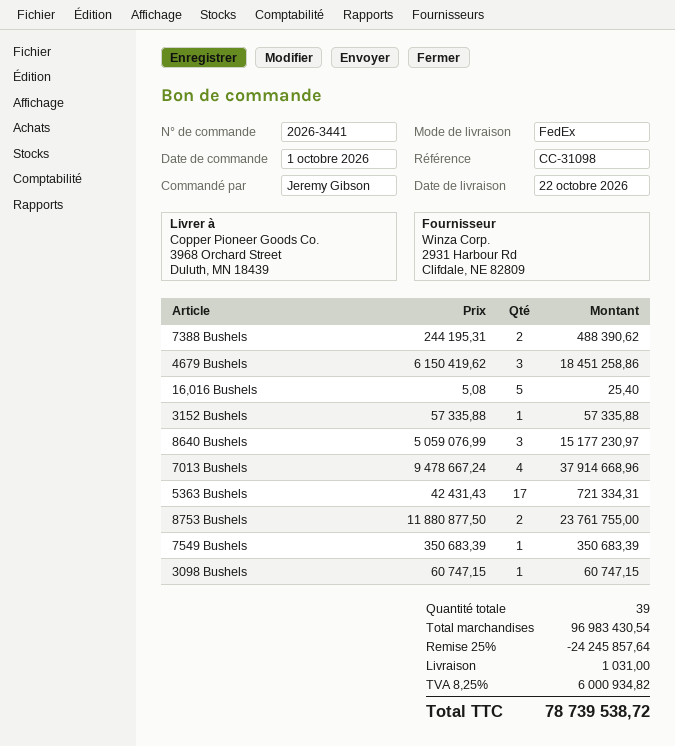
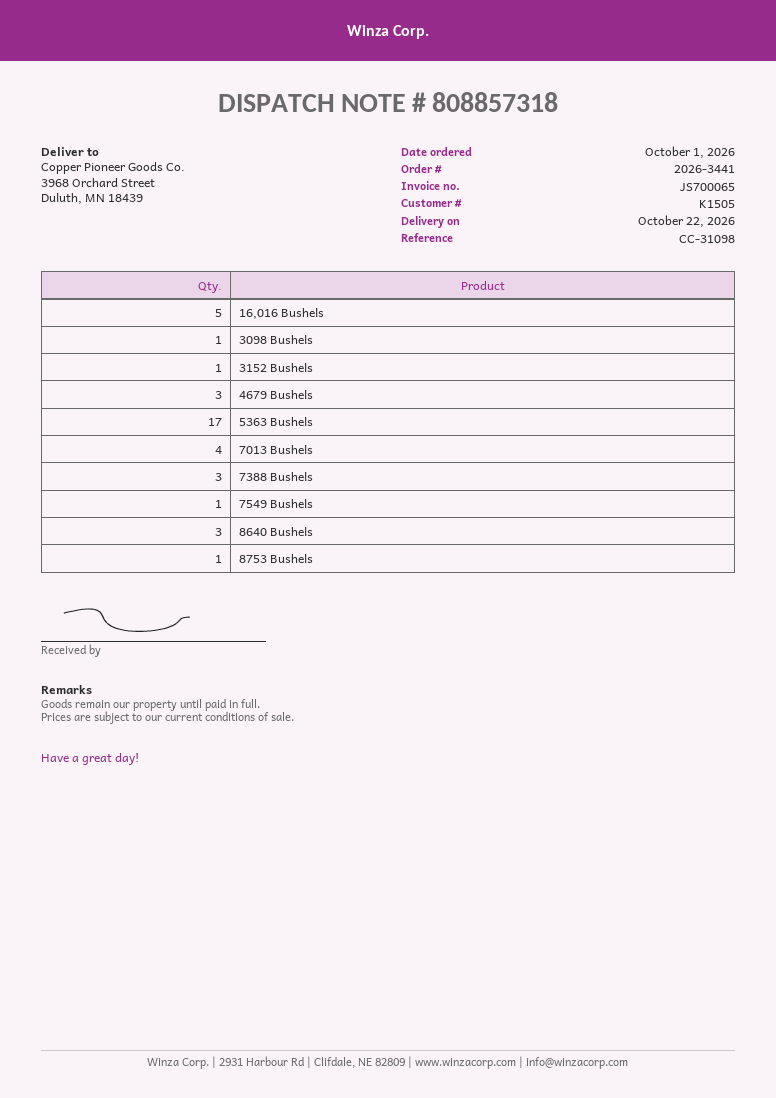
7388 Bushels: 2 -> 3
8753 Bushels: 2 -> 1

